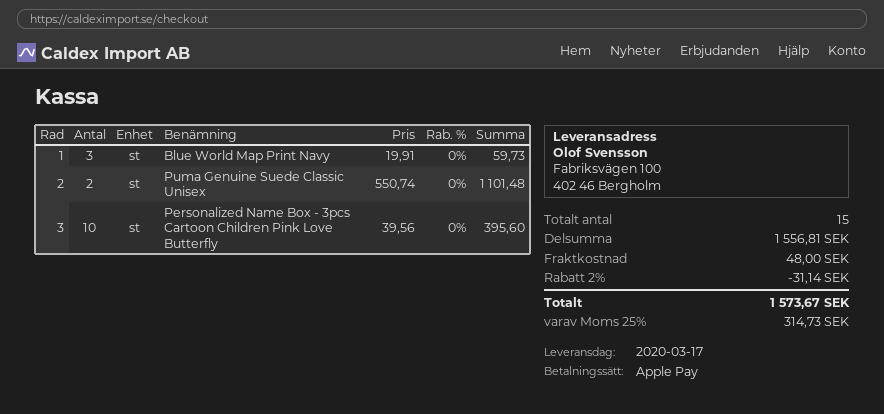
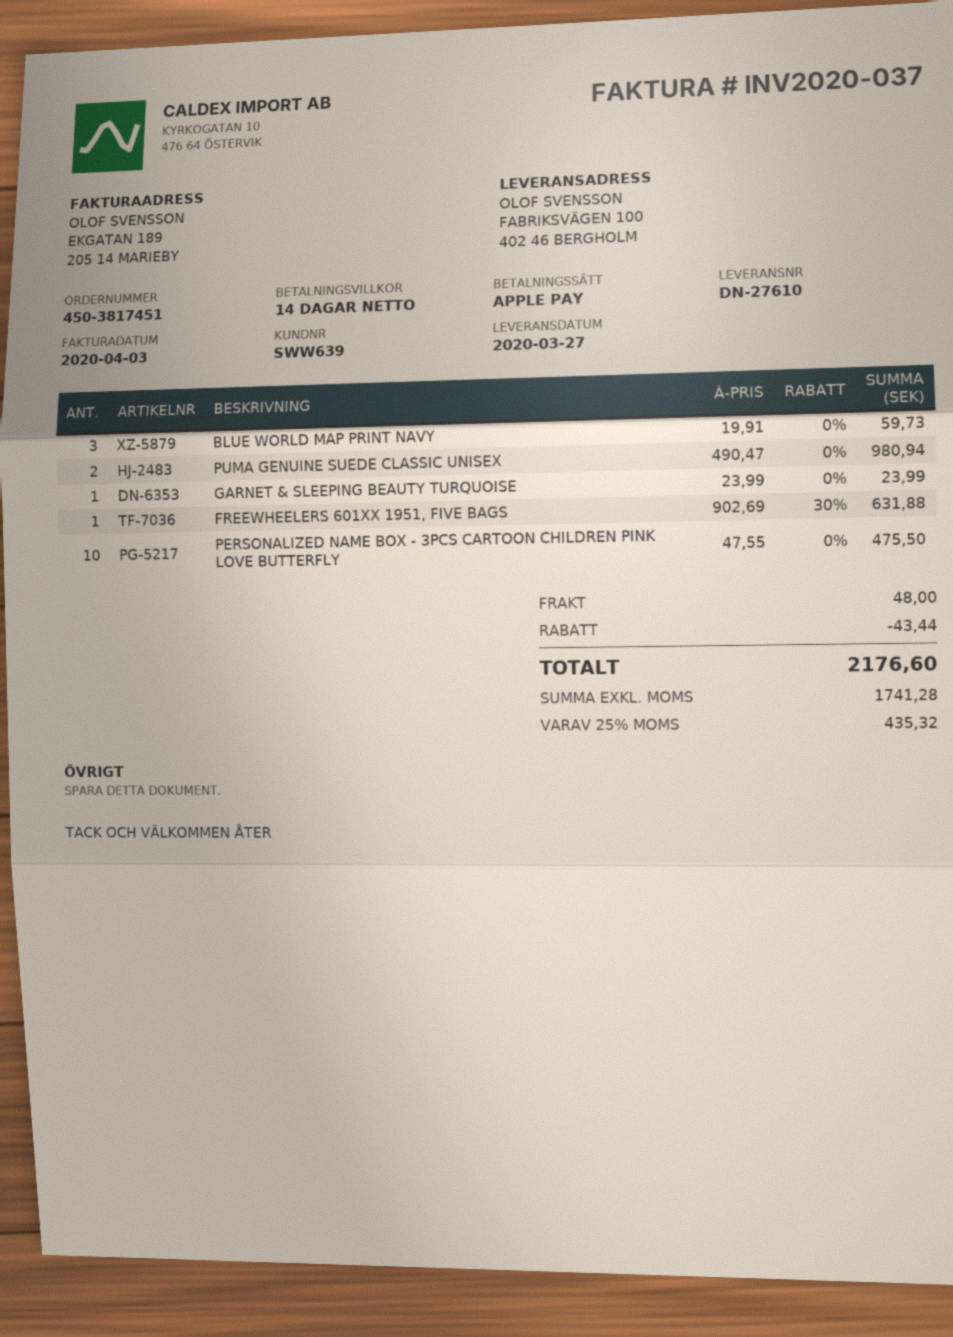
delivery date: 2020-03-17 -> 2020-03-27
Puma Genuine Suede Classic Unisex: 2 x 550.74 = 1101.48 -> 2 x 490.47 = 980.94
Personalized Name Box - 3pcs Cartoon Children Pink Love Butterfly: 10 x 39.56 = 395.60 -> 10 x 47.55 = 475.50
GARNET & SLEEPING BEAUTY TURQUOISE: none -> 1 x 23.99 = 23.99
FREEWHEELERS 601XX 1951, FIVE BAGS: none -> 1 x 902.69 - 30% = 631.88
discount: 31.14 -> 43.44
tax: 25% = 314.73 -> 25% = 435.32
total: 1573.67 -> 2176.60

